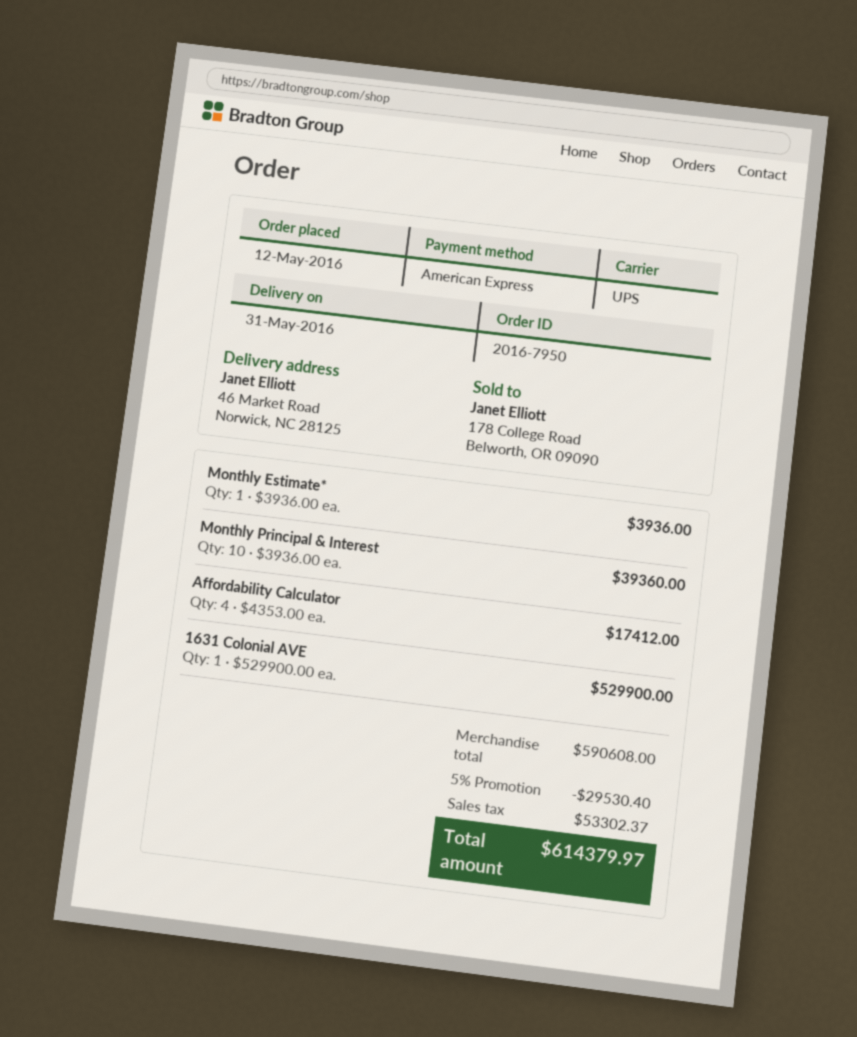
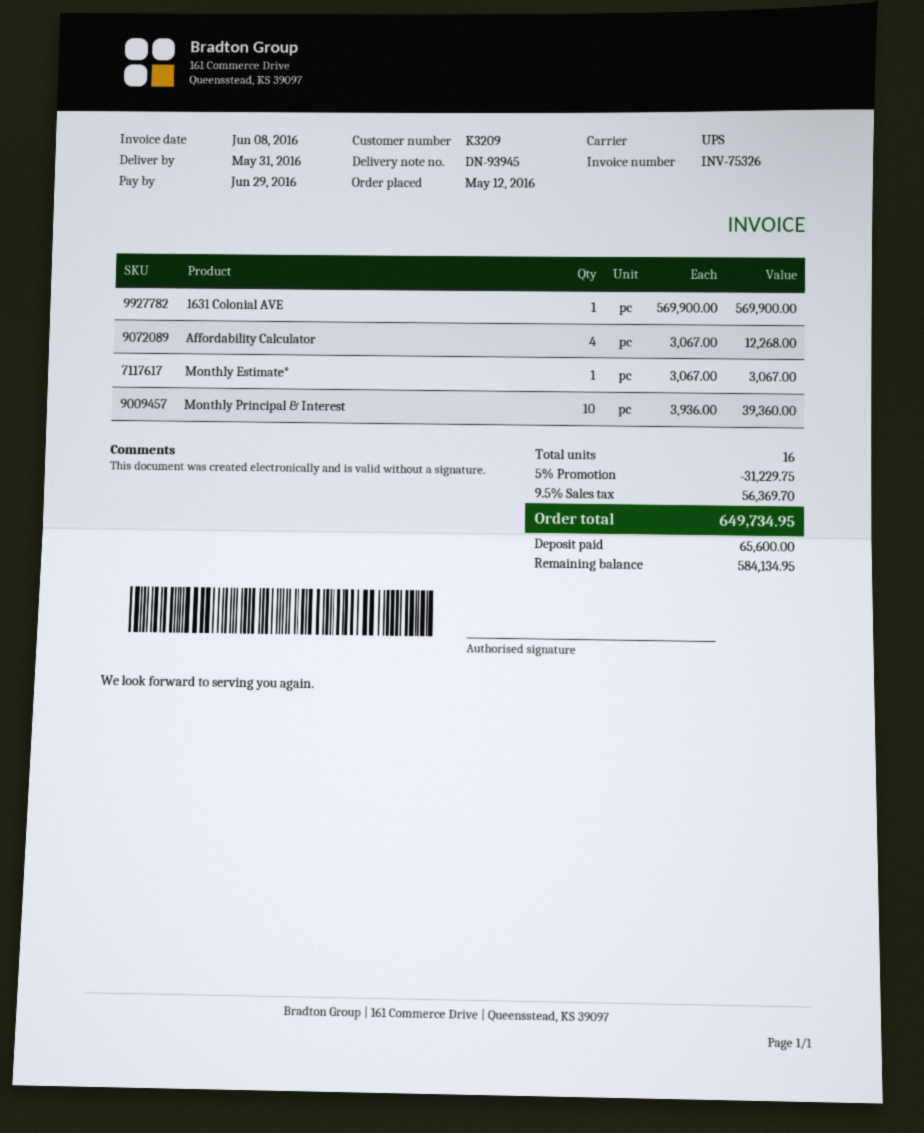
Monthly Estimate*: 1 x 3936.00 = 3936.00 -> 1 x 3067.00 = 3067.00
Affordability Calculator: 4 x 4353.00 = 17412.00 -> 4 x 3067.00 = 12268.00
1631 Colonial AVE: 1 x 529900.00 = 529900.00 -> 1 x 569900.00 = 569900.00
discount: 5% = 29530.40 -> 5% = 31229.75
tax: 53302.37 -> 56369.70
total: 614379.97 -> 649734.95

